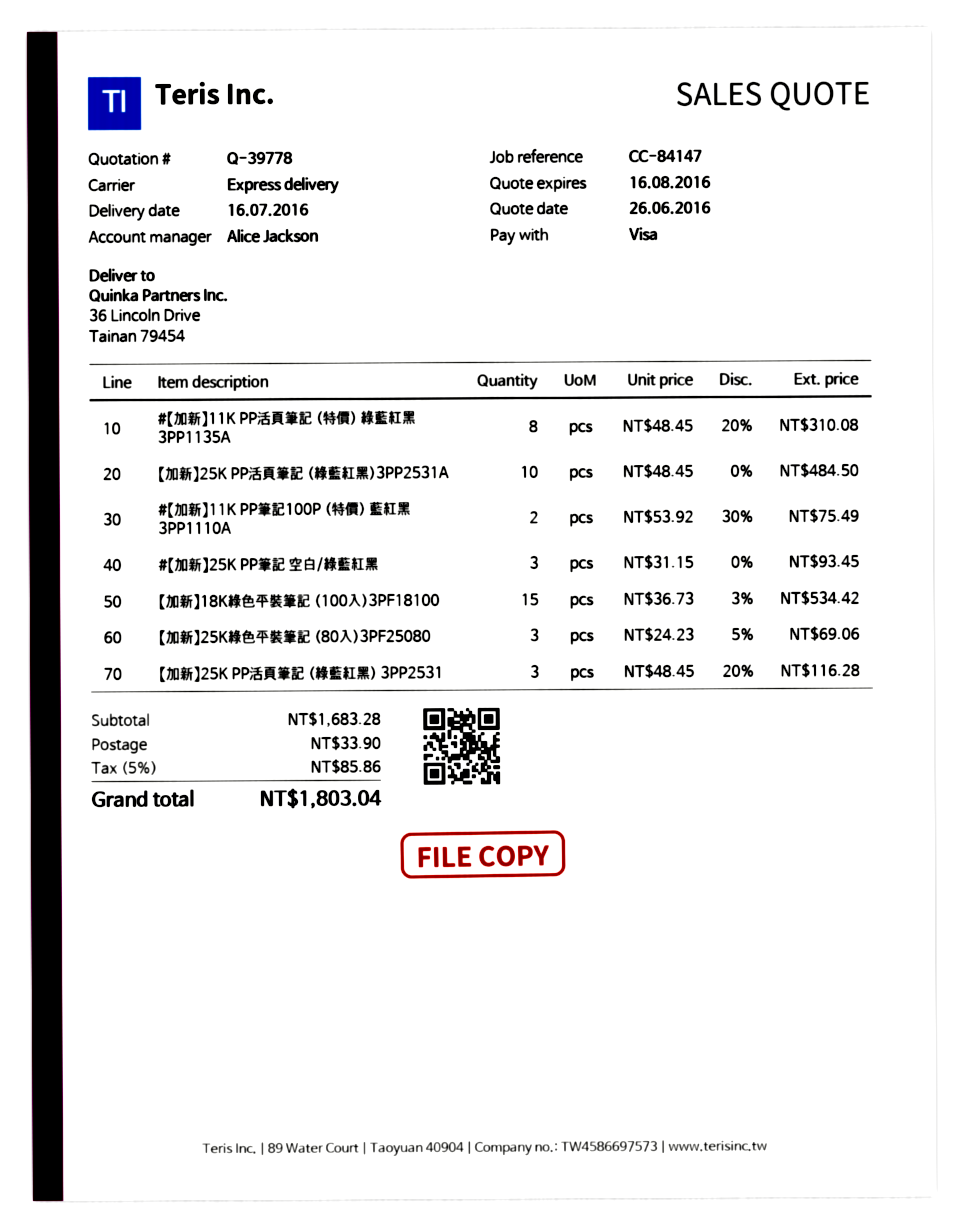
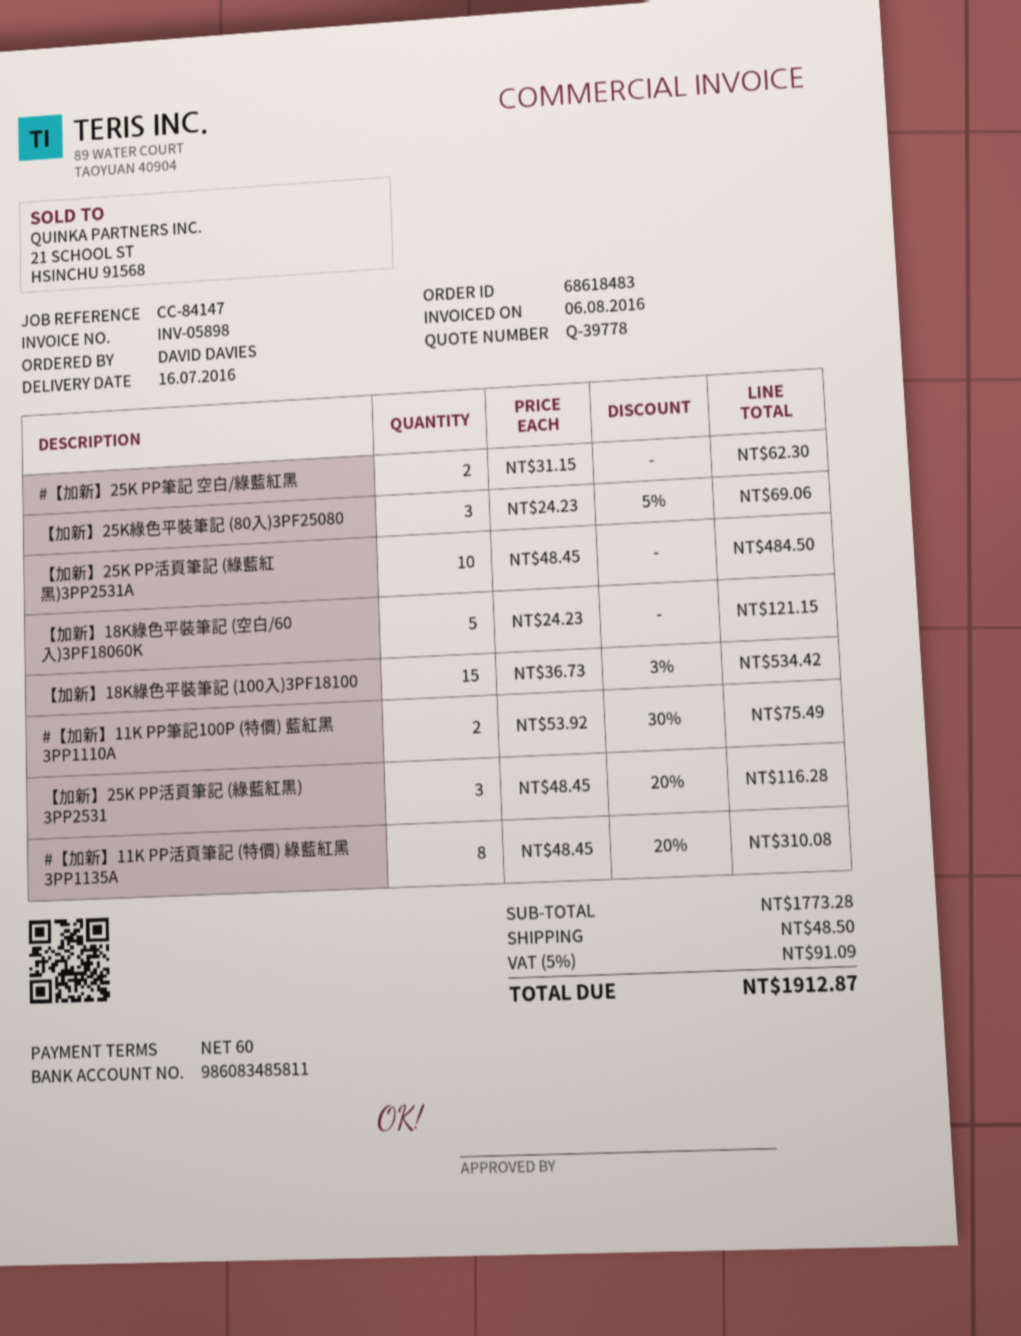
#【加新】25K PP筆記 空白/綠藍紅黑: 3 x 31.15 = 93.45 -> 2 x 31.15 = 62.30
【加新】18K綠色平裝筆記 (空白/60入)3PF18060K: none -> 5 x 24.23 = 121.15
subtotal: 1683.28 -> 1773.28
shipping: 33.90 -> 48.50
tax: 5% = 85.86 -> 5% = 91.09
total: 1803.04 -> 1912.87

